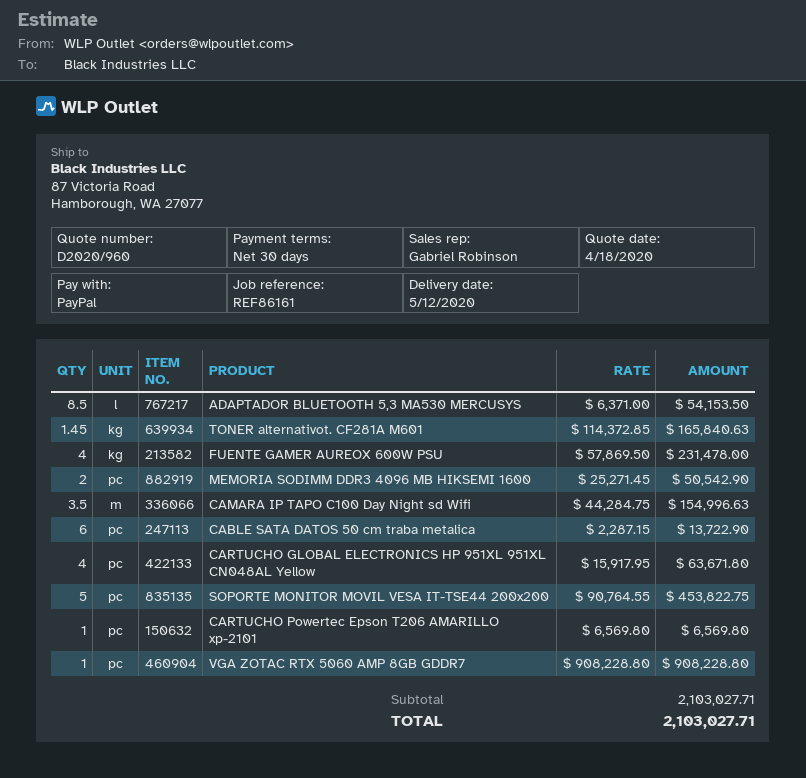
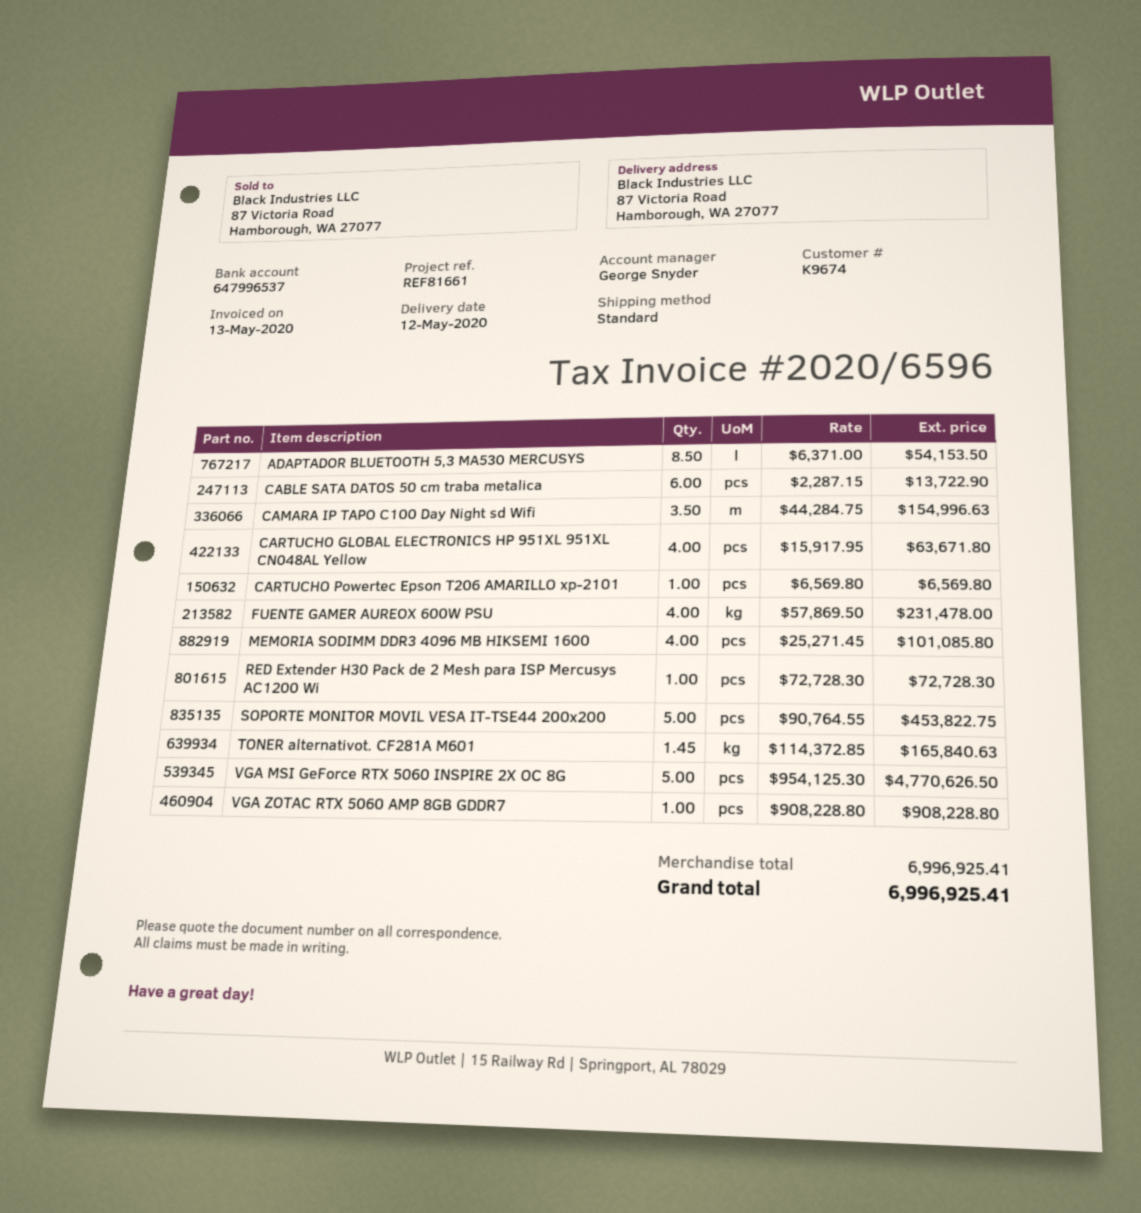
reference: REF86161 -> REF81661
sales rep: Gabriel Robinson -> George Snyder
MEMORIA SODIMM DDR3 4096 MB HIKSEMI 1600: 2 x 25271.45 = 50542.90 -> 4 x 25271.45 = 101085.80
RED Extender H30 Pack de 2 Mesh para ISP Mercusys AC1200 Wi: none -> 1 x 72728.30 = 72728.30
VGA MSI GeForce RTX 5060 INSPIRE 2X OC 8G: none -> 5 x 954125.30 = 4770626.50
subtotal: 2103027.71 -> 6996925.41
total: 2103027.71 -> 6996925.41

